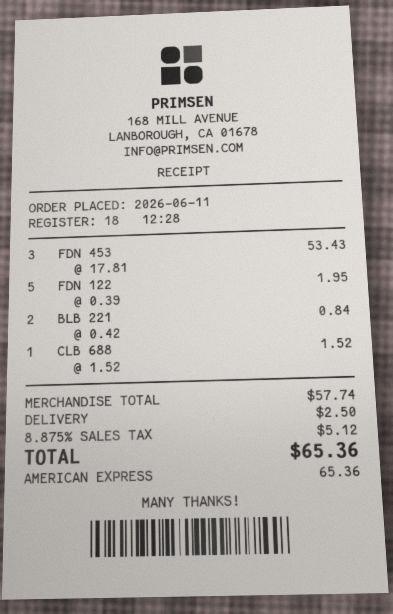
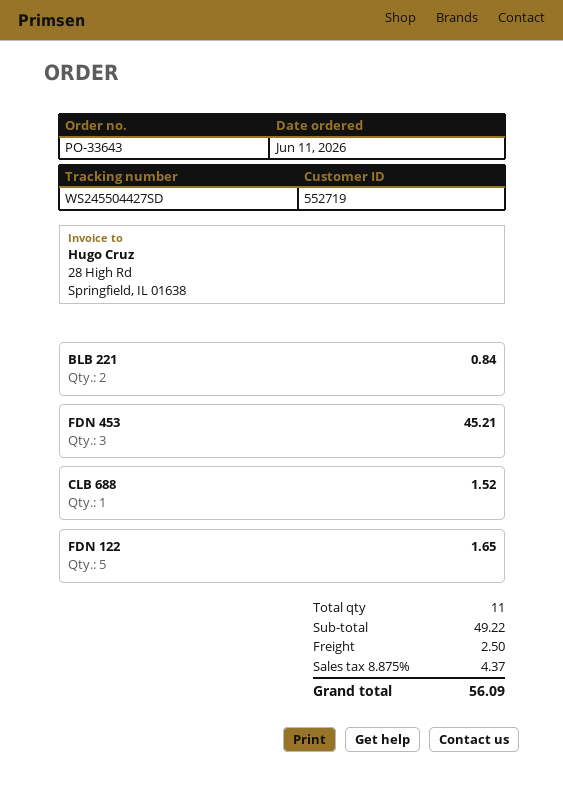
FDN 453: 3 for 53.43 -> 3 for 45.21
FDN 122: 5 for 1.95 -> 5 for 1.65
subtotal: 57.74 -> 49.22
tax: 8.875% = 5.12 -> 8.875% = 4.37
total: 65.36 -> 56.09

